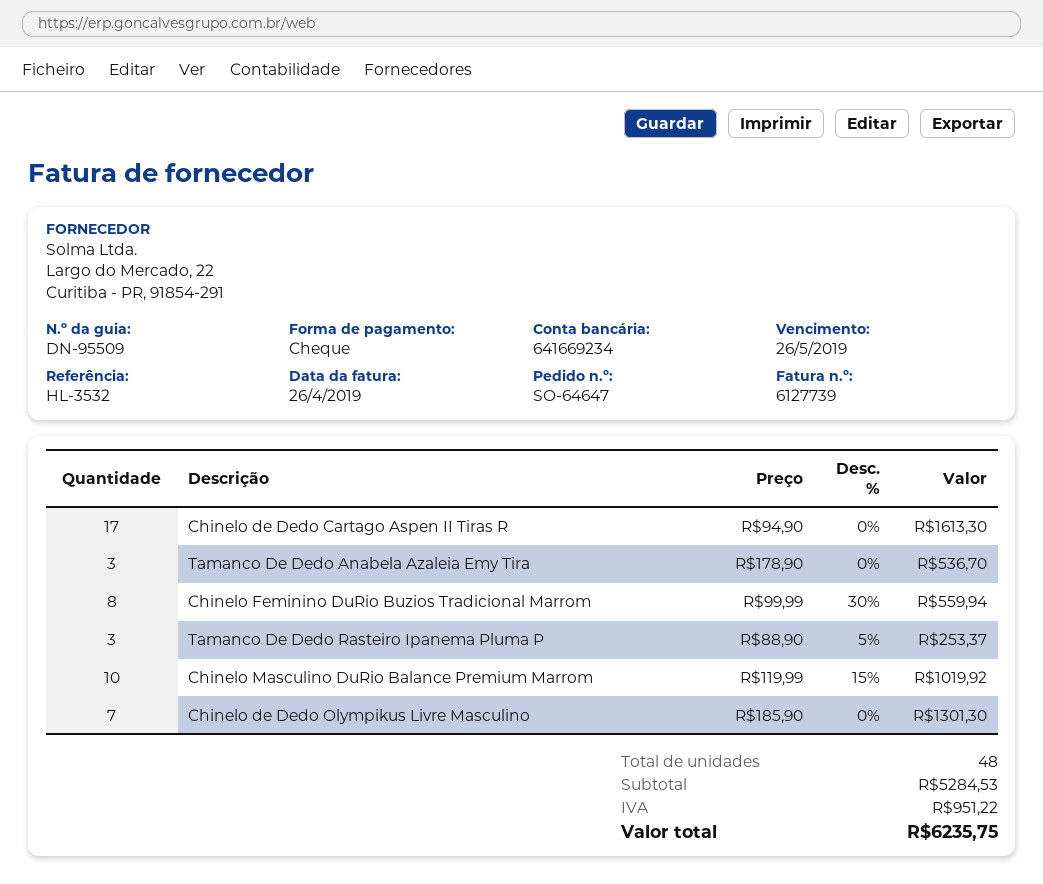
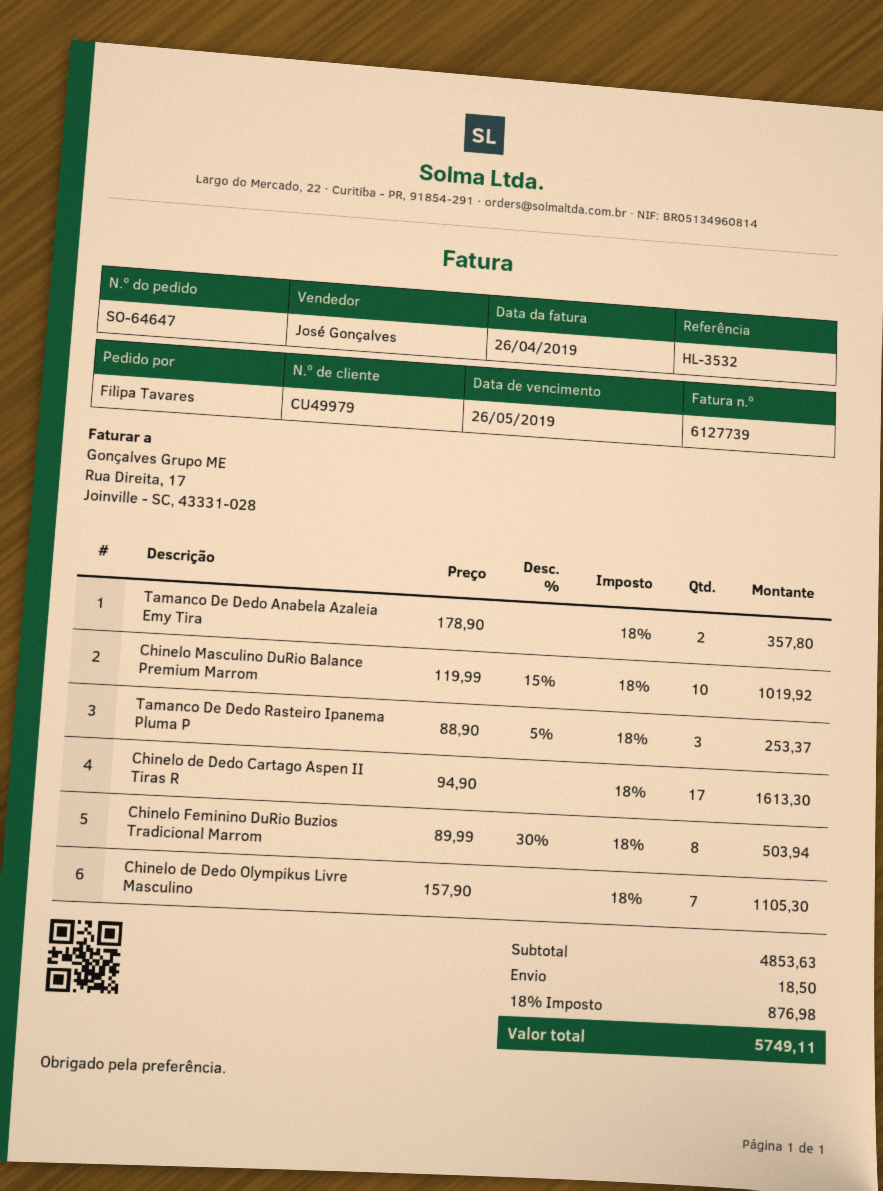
Tamanco De Dedo Anabela Azaleia Emy Tira: 3 x 178.90 = 536.70 -> 2 x 178.90 = 357.80
Chinelo Feminino DuRio Buzios Tradicional Marrom: 8 x 99.99 - 30% = 559.94 -> 8 x 89.99 - 30% = 503.94
Chinelo de Dedo Olympikus Livre Masculino: 7 x 185.90 = 1301.30 -> 7 x 157.90 = 1105.30
subtotal: 5284.53 -> 4853.63
shipping: none -> 18.50
tax: 951.22 -> 876.98
total: 6235.75 -> 5749.11

